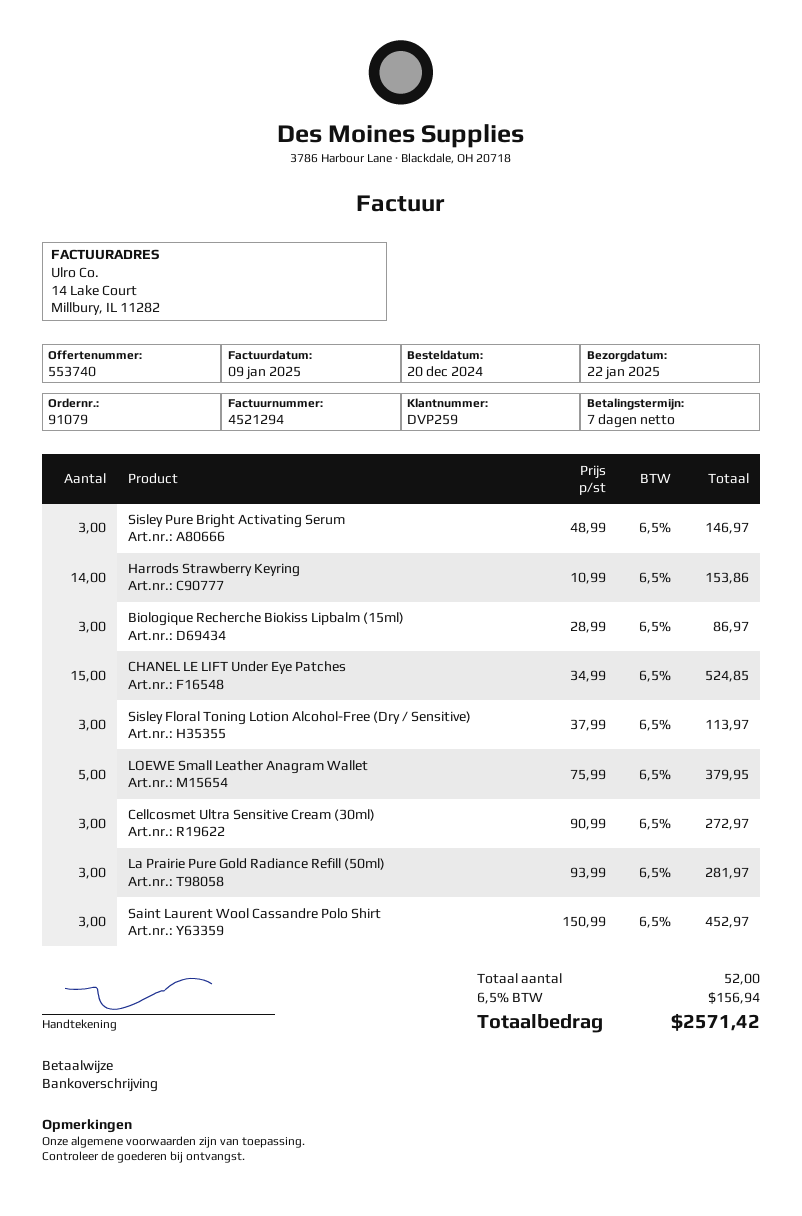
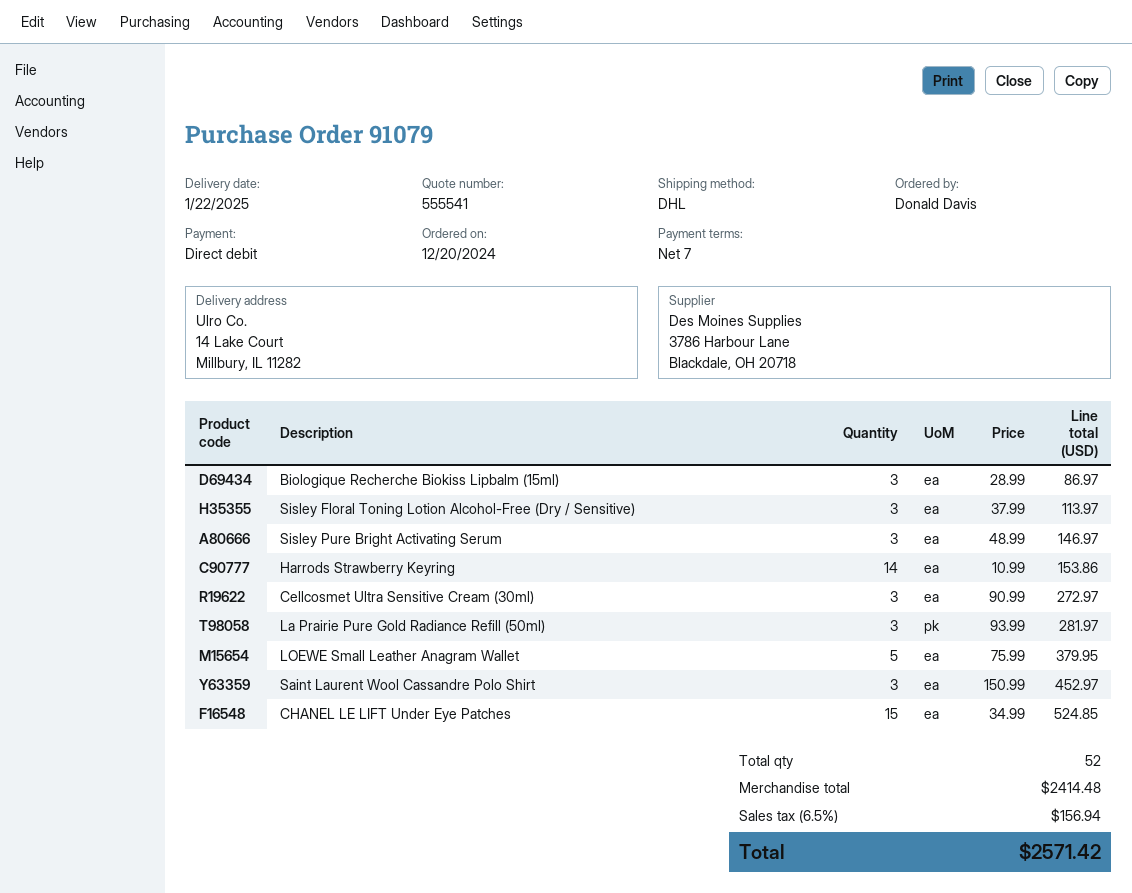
quote number: 553740 -> 555541
payment method: bank transfer -> direct debit

